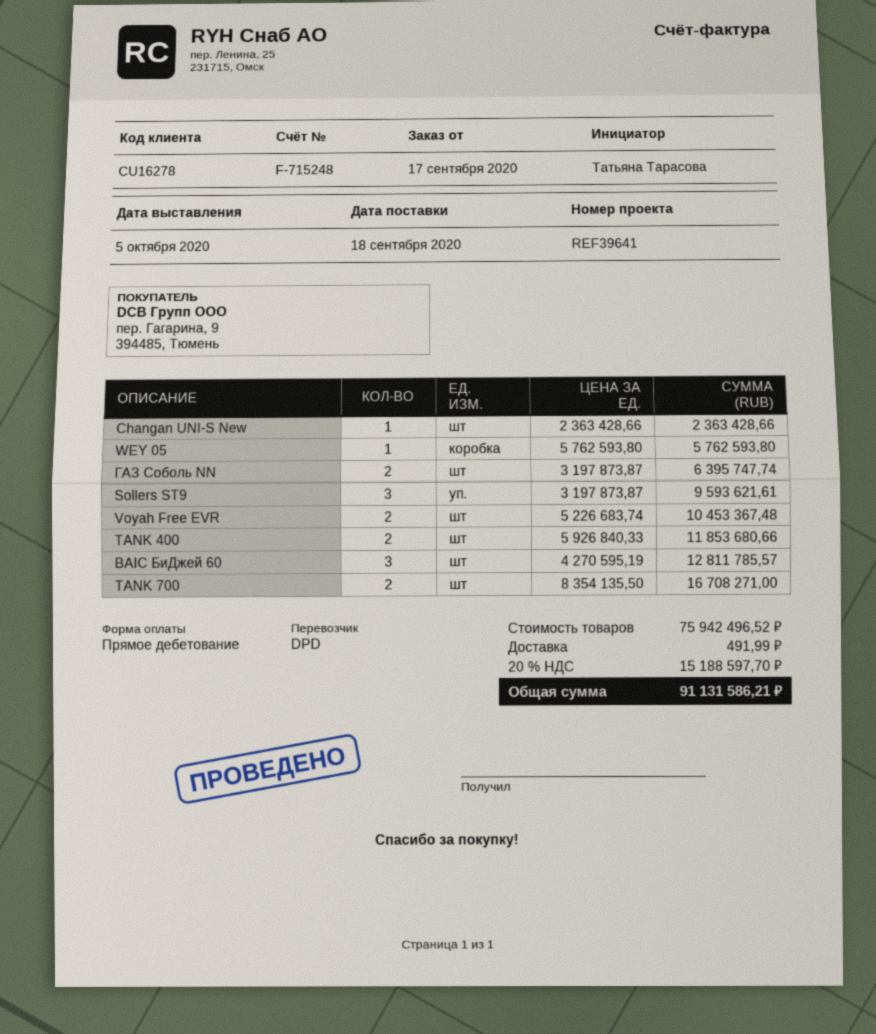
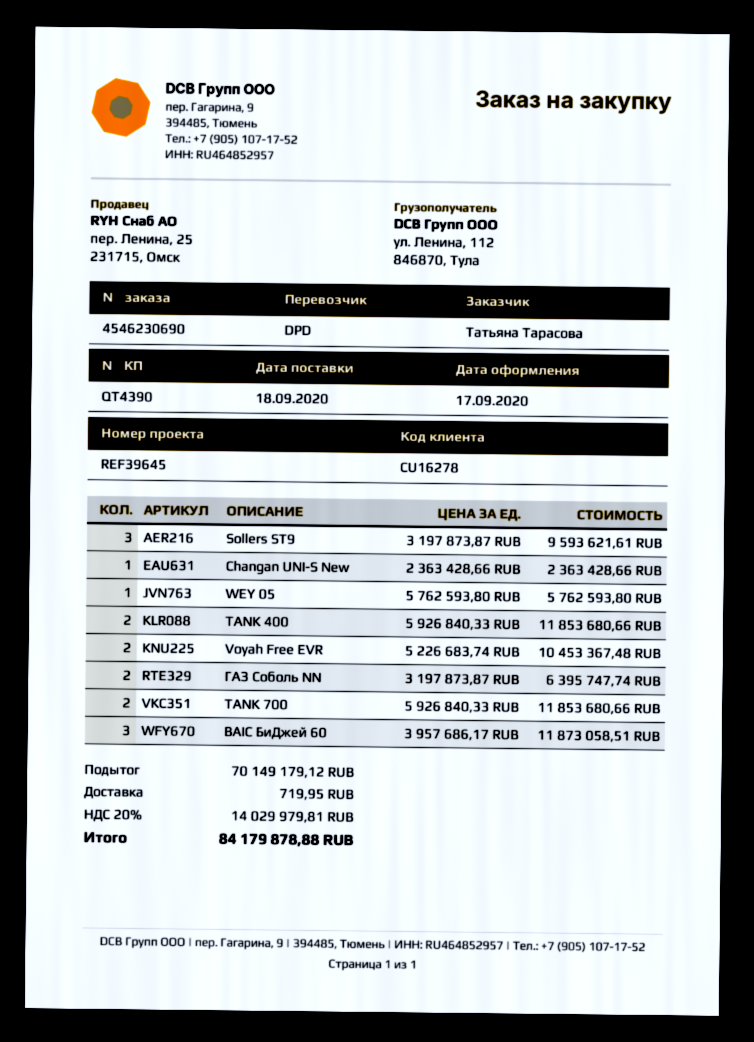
reference: REF39641 -> REF39645
BAIC БиДжей 60: 3 x 4270595.19 = 12811785.57 -> 3 x 3957686.17 = 11873058.51
TANK 700: 2 x 8354135.50 = 16708271.00 -> 2 x 5926840.33 = 11853680.66
subtotal: 75942496.52 -> 70149179.12
shipping: 491.99 -> 719.95
tax: 20% = 15188597.70 -> 20% = 14029979.81
total: 91131586.21 -> 84179878.88

